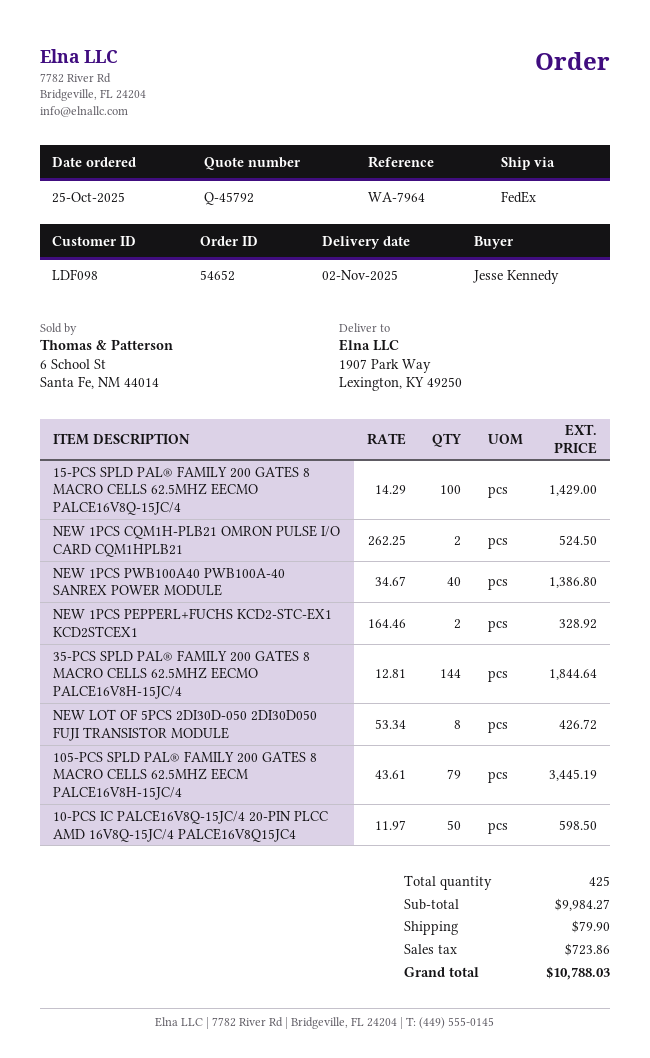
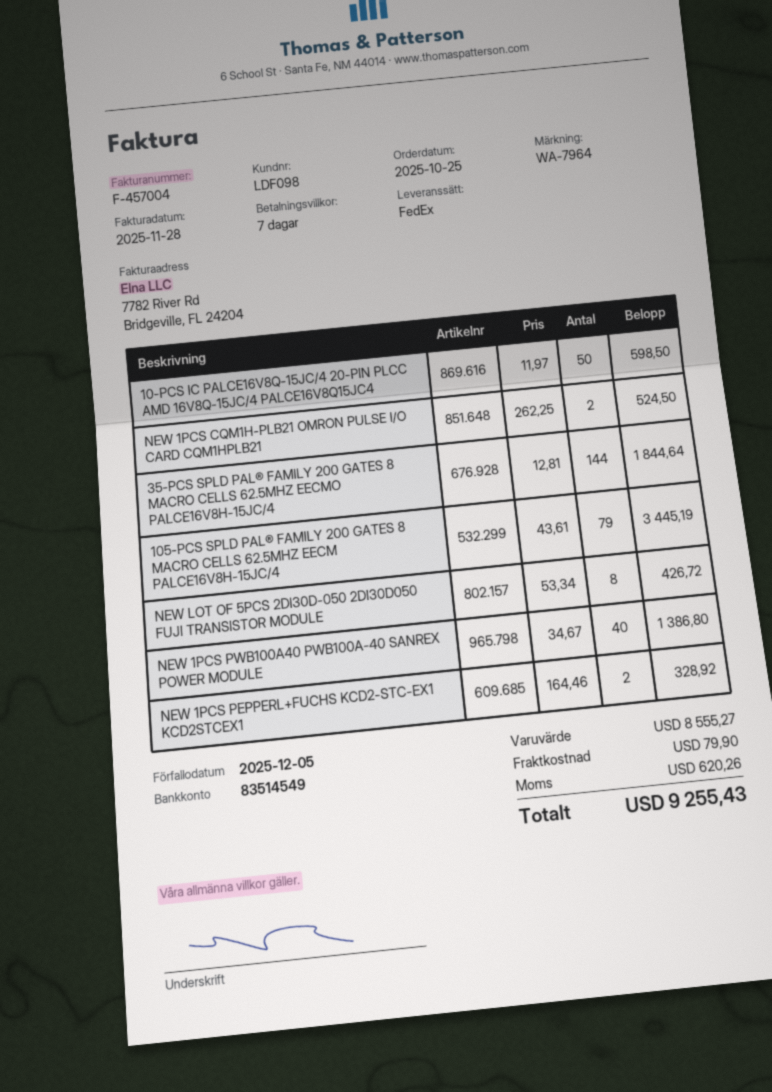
15-PCS SPLD PAL® FAMILY 200 GATES 8 MACRO CELLS 62.5MHZ EECMO PALCE16V8Q-15JC/4: 100 x 14.29 = 1429.00 -> none
subtotal: 9984.27 -> 8555.27
tax: 723.86 -> 620.26
total: 10788.03 -> 9255.43

